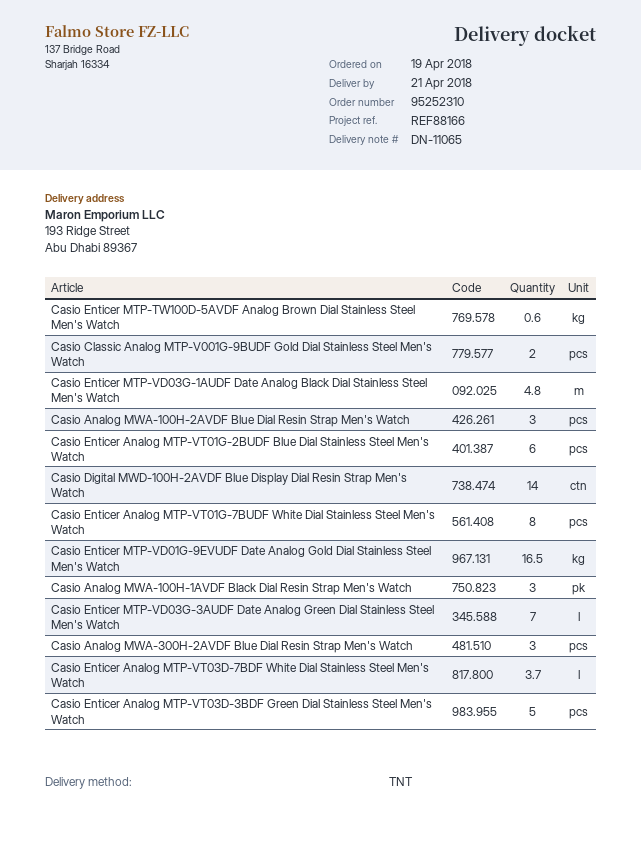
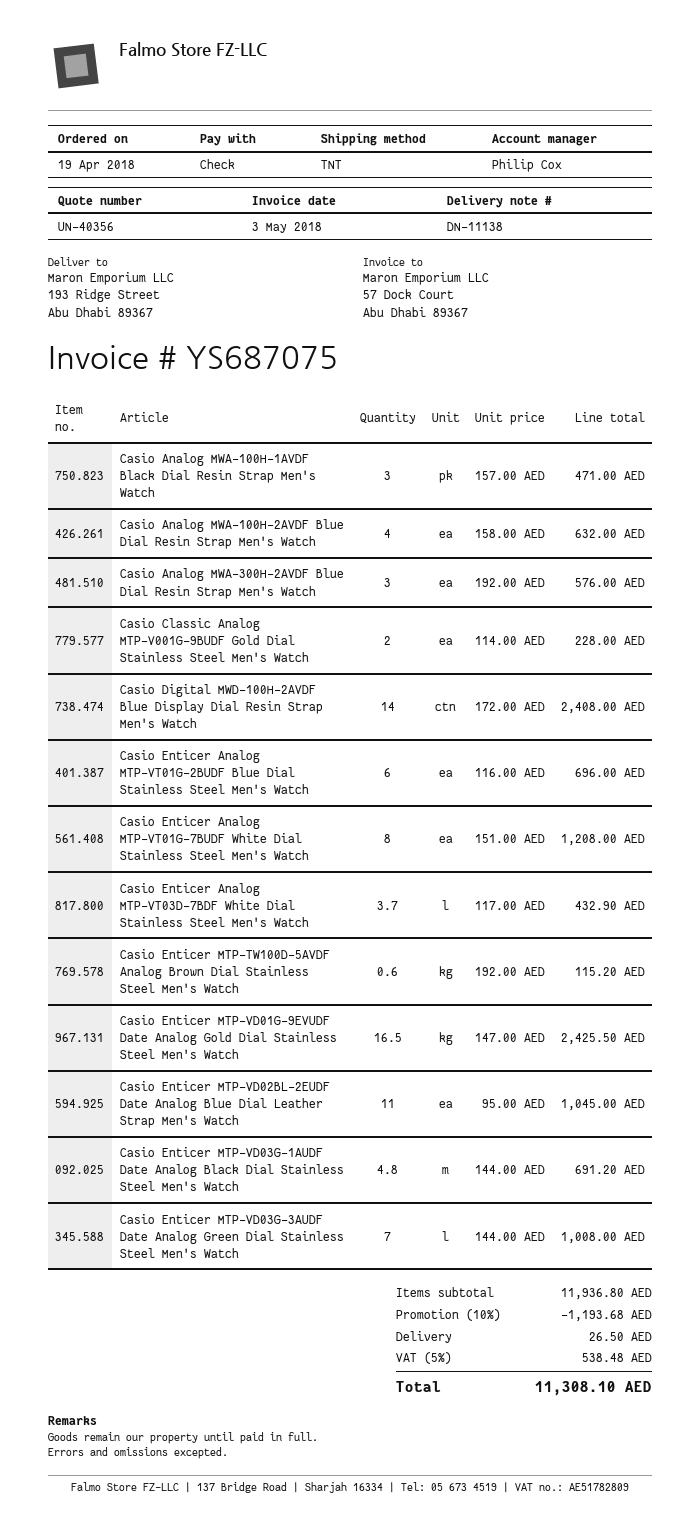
delivery note number: DN-11065 -> DN-11138
Casio Analog MWA-100H-2AVDF Blue Dial Resin Strap Men's Watch: 3 -> 4
Casio Enticer Analog MTP-VT03D-3BDF Green Dial Stainless Steel Men's Watch: 5 -> none
Casio Enticer MTP-VD02BL-2EUDF Date Analog Blue Dial Leather Strap Men's Watch: none -> 11

